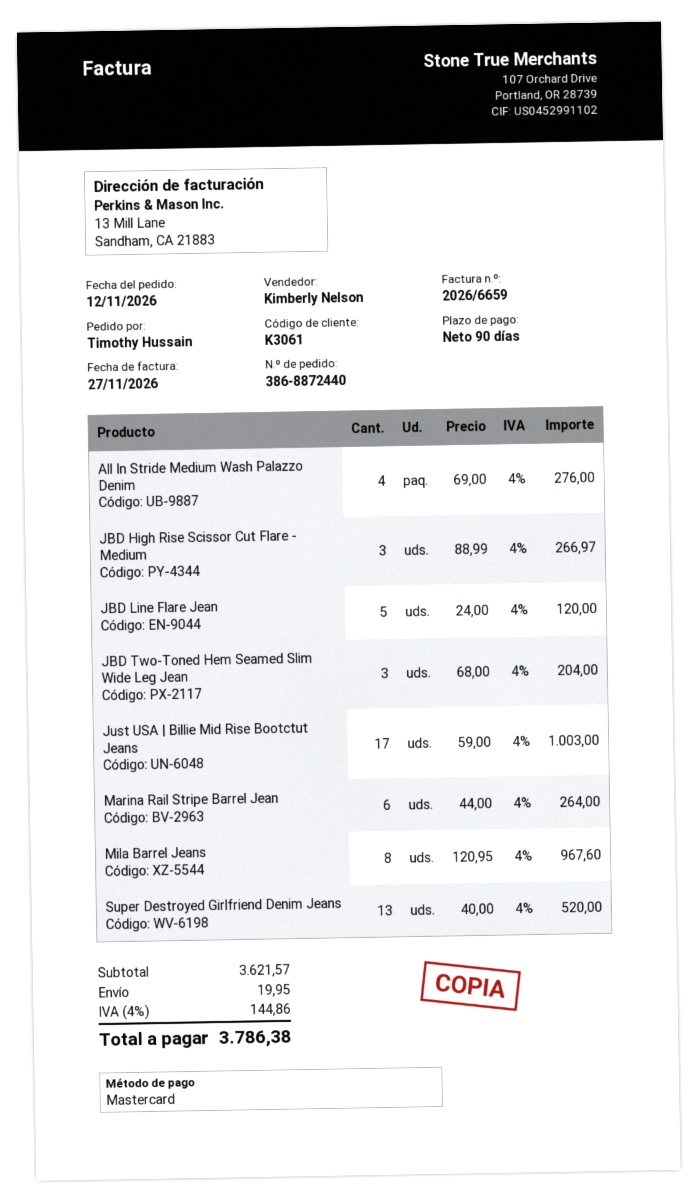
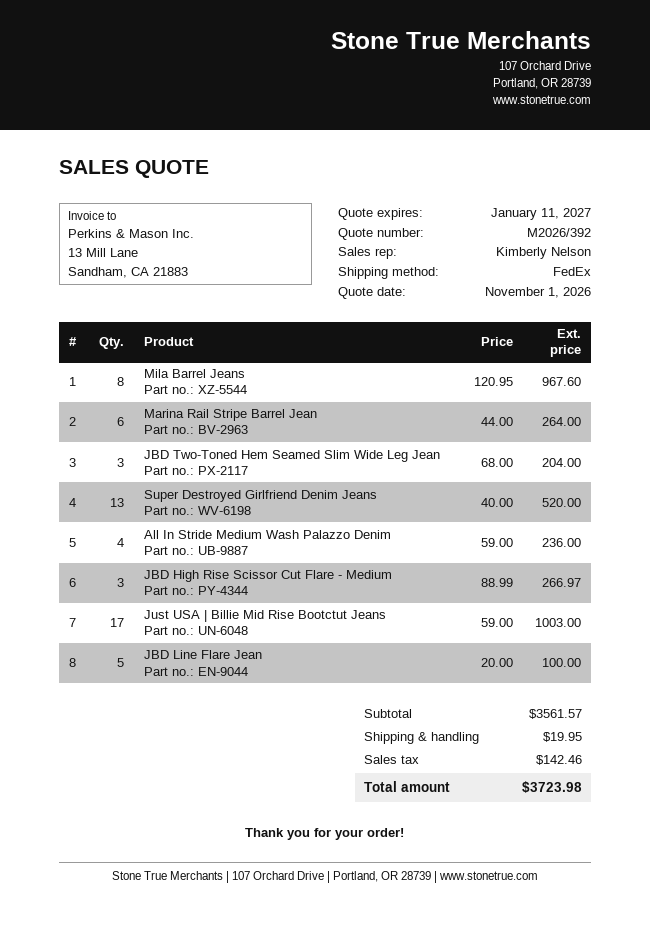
All In Stride Medium Wash Palazzo Denim: 4 x 69.00 = 276.00 -> 4 x 59.00 = 236.00
JBD Line Flare Jean: 5 x 24.00 = 120.00 -> 5 x 20.00 = 100.00
subtotal: 3621.57 -> 3561.57
tax: 144.86 -> 142.46
total: 3786.38 -> 3723.98

